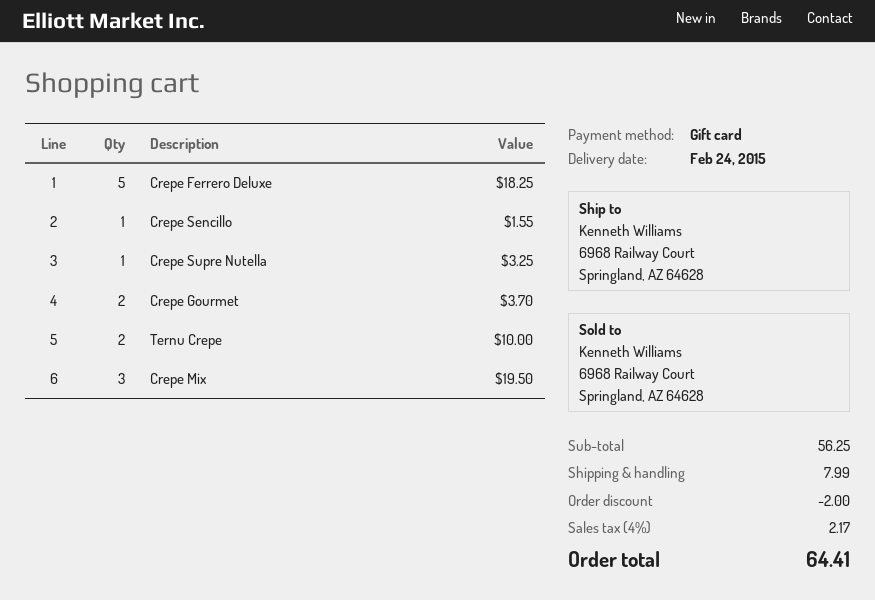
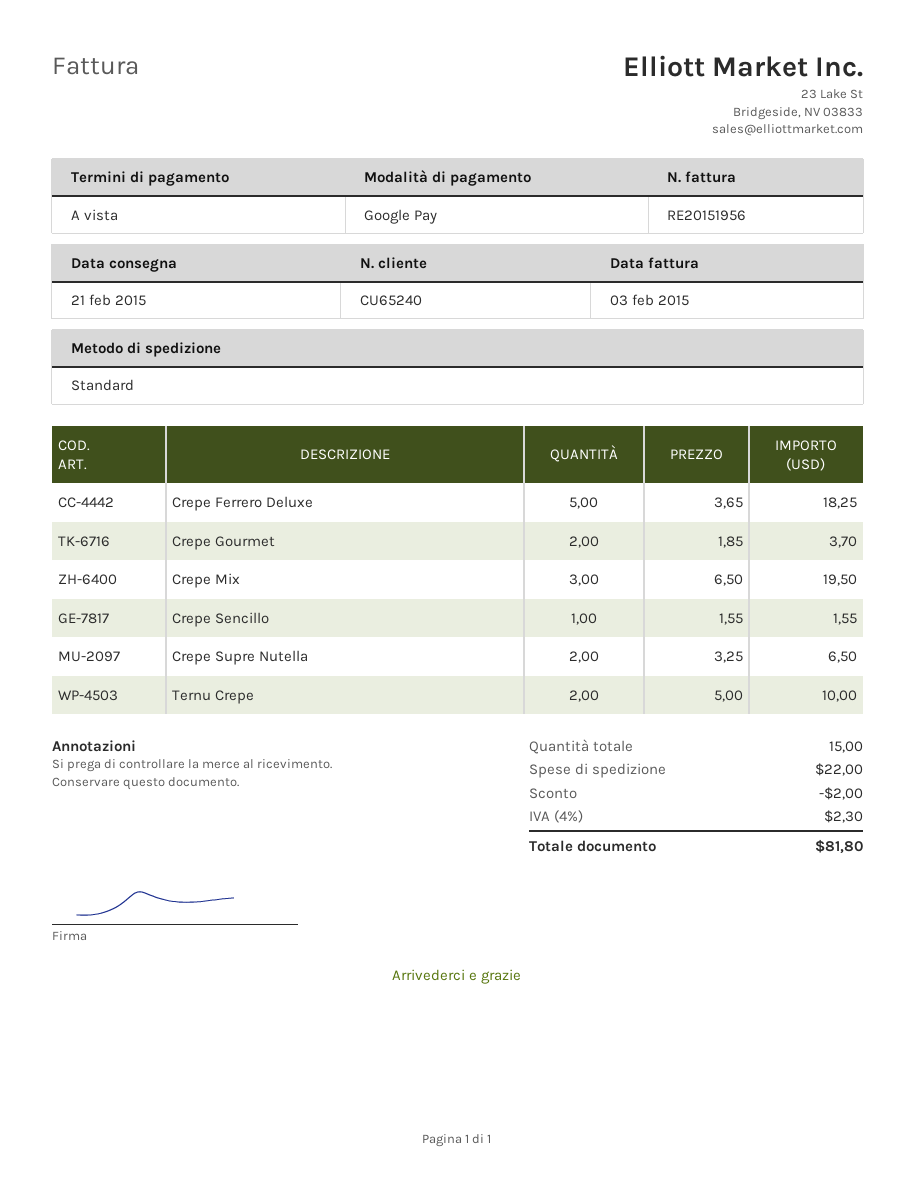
delivery date: 2015-02-24 -> 2015-02-21
payment method: gift card -> Google Pay
Crepe Supre Nutella: 1 for 3.25 -> 2 for 6.50
shipping: 7.99 -> 22.00
tax: 4% = 2.17 -> 4% = 2.30
total: 64.41 -> 81.80

